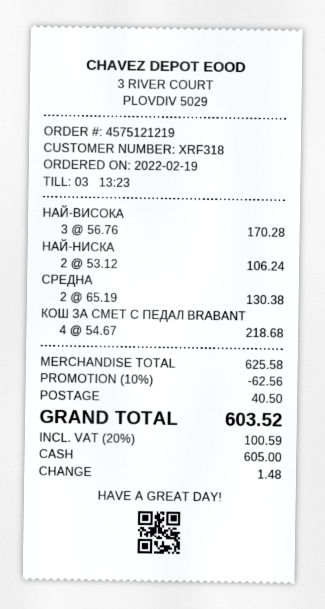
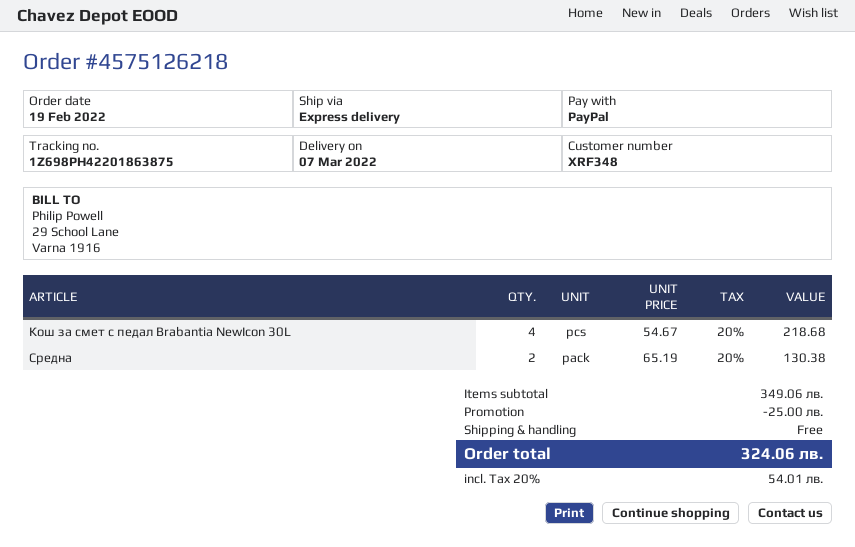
order number: 4575121219 -> 4575126218
customer number: XRF318 -> XRF348
payment method: cash -> PayPal
НАЙ-ВИСОКА: 3 x 56.76 = 170.28 -> none
НАЙ-НИСКА: 2 x 53.12 = 106.24 -> none
subtotal: 625.58 -> 349.06
discount: 62.56 -> 25.00
shipping: 40.50 -> 0.00
tax: 20% = 100.59 -> 20% = 54.01
total: 603.52 -> 324.06

